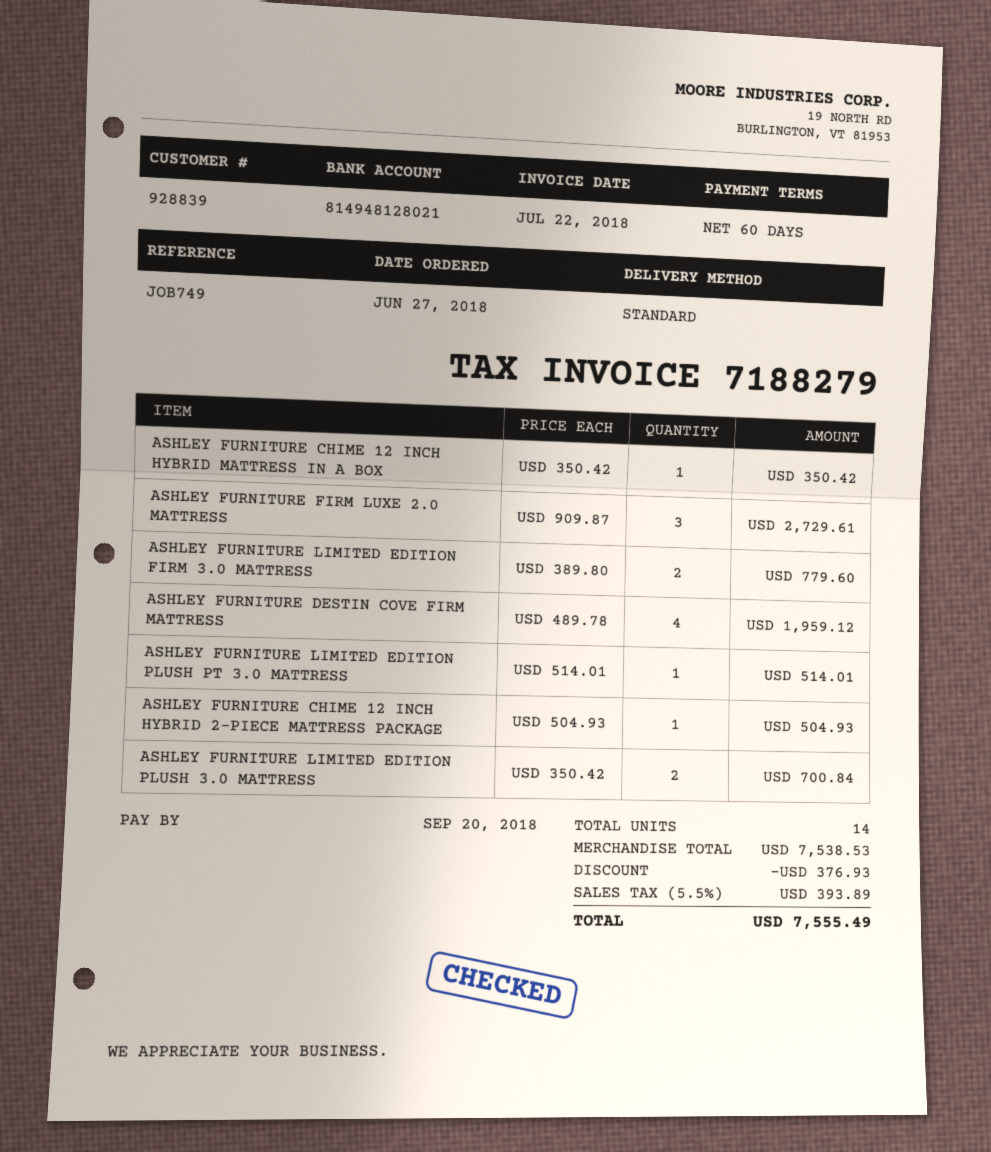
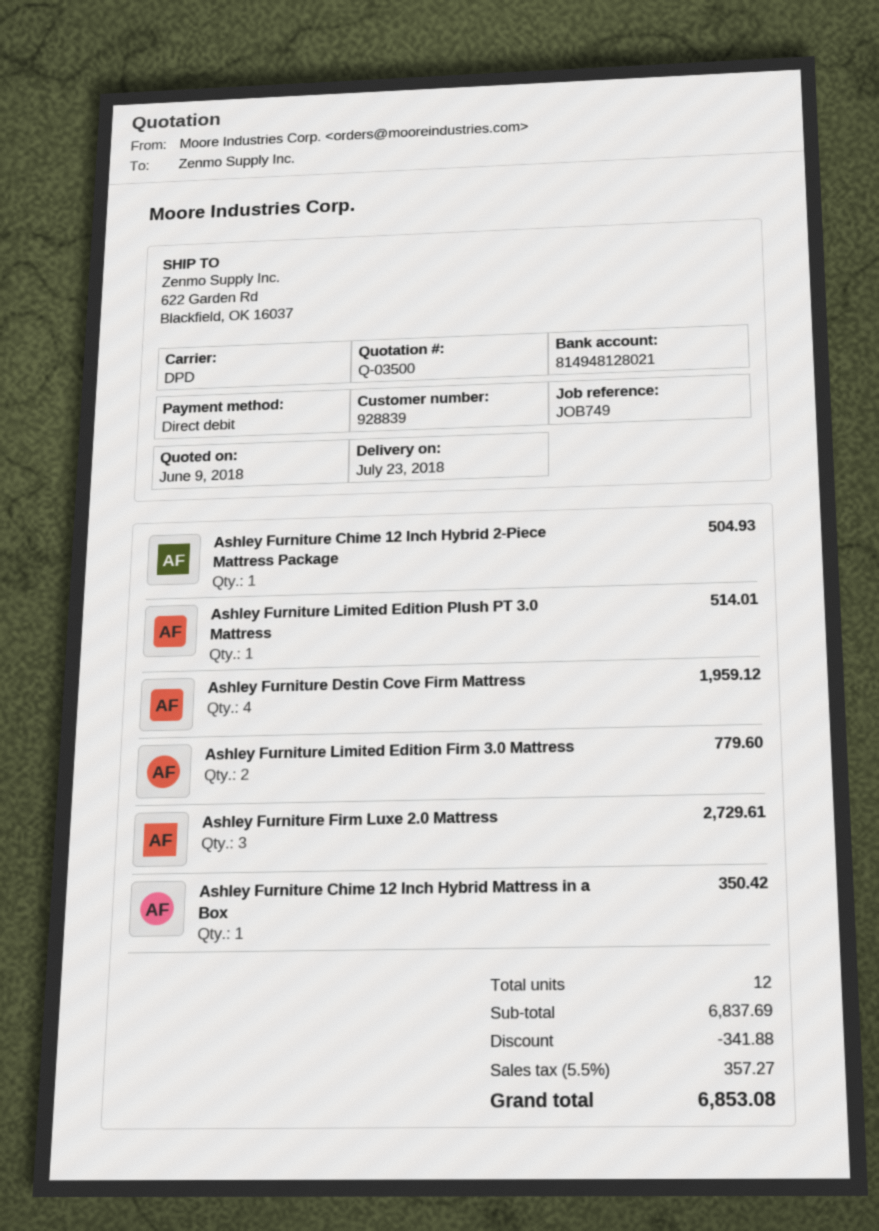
shipping method: standard -> DPD
ASHLEY FURNITURE LIMITED EDITION PLUSH 3.0 MATTRESS: 2 for 700.84 -> none
total quantity: 14 -> 12
subtotal: 7538.53 -> 6837.69
discount: 376.93 -> 341.88
tax: 5.5% = 393.89 -> 5.5% = 357.27
total: 7555.49 -> 6853.08

